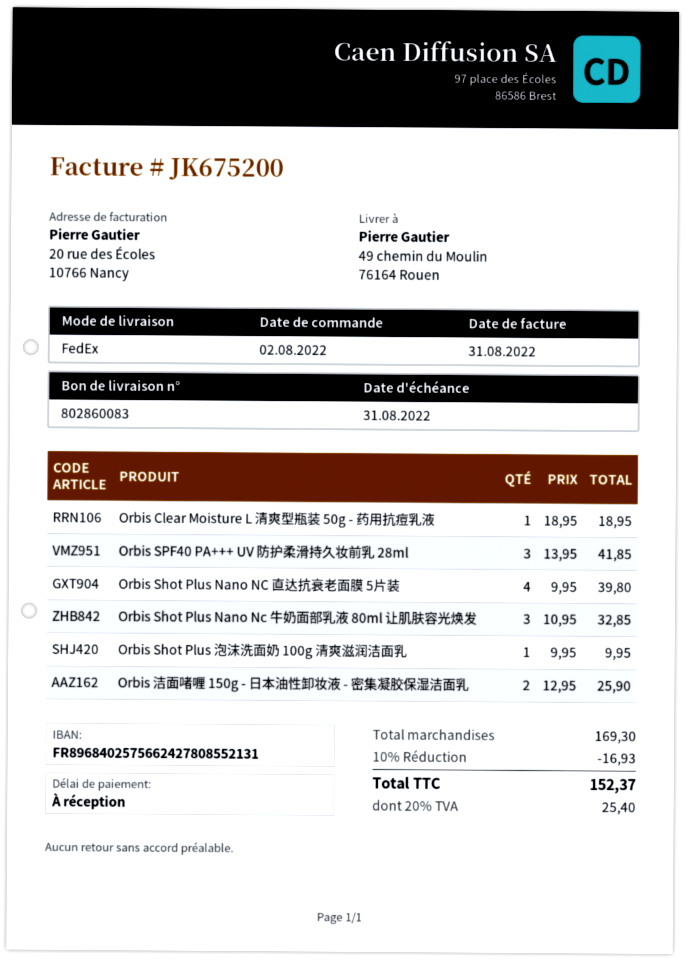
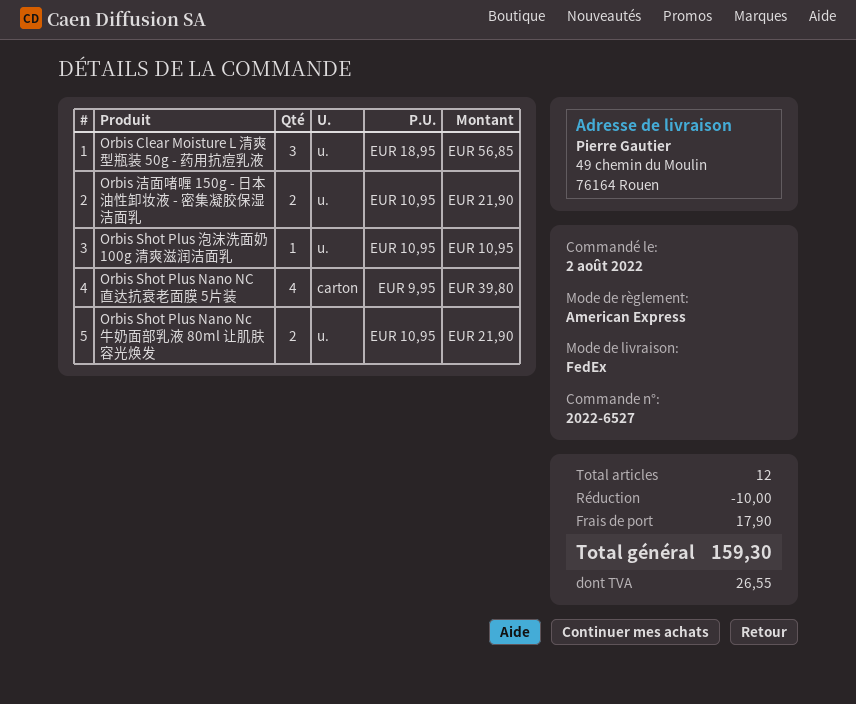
Orbis Clear Moisture L 清爽型瓶装 50g - 药用抗痘乳液: 1 x 18.95 = 18.95 -> 3 x 18.95 = 56.85
Orbis SPF40 PA+++ UV 防护柔滑持久妆前乳 28ml: 3 x 13.95 = 41.85 -> none
Orbis Shot Plus Nano Nc 牛奶面部乳液 80ml 让肌肤容光焕发: 3 x 10.95 = 32.85 -> 2 x 10.95 = 21.90
Orbis Shot Plus 泡沫洗面奶 100g 清爽滋润洁面乳: 1 x 9.95 = 9.95 -> 1 x 10.95 = 10.95
Orbis 洁面啫喱 150g - 日本油性卸妆液 - 密集凝胶保湿洁面乳: 2 x 12.95 = 25.90 -> 2 x 10.95 = 21.90
discount: 16.93 -> 10.00
shipping: none -> 17.90
tax: 25.40 -> 26.55
total: 152.37 -> 159.30

